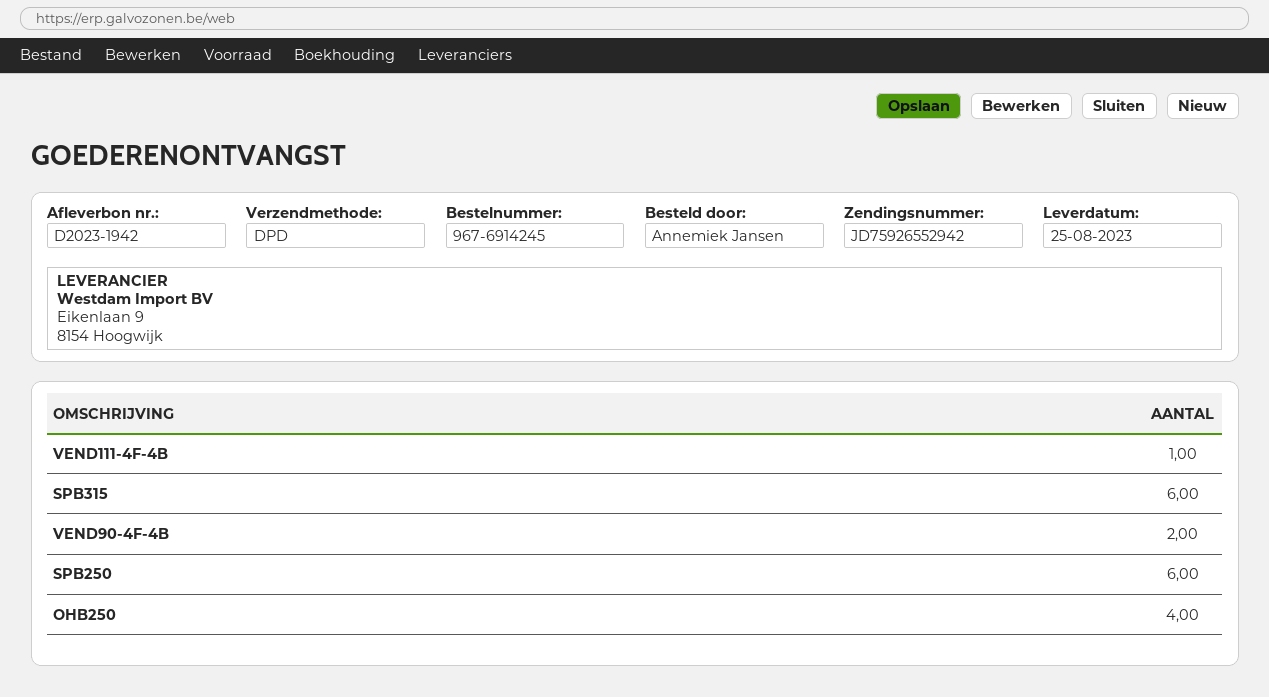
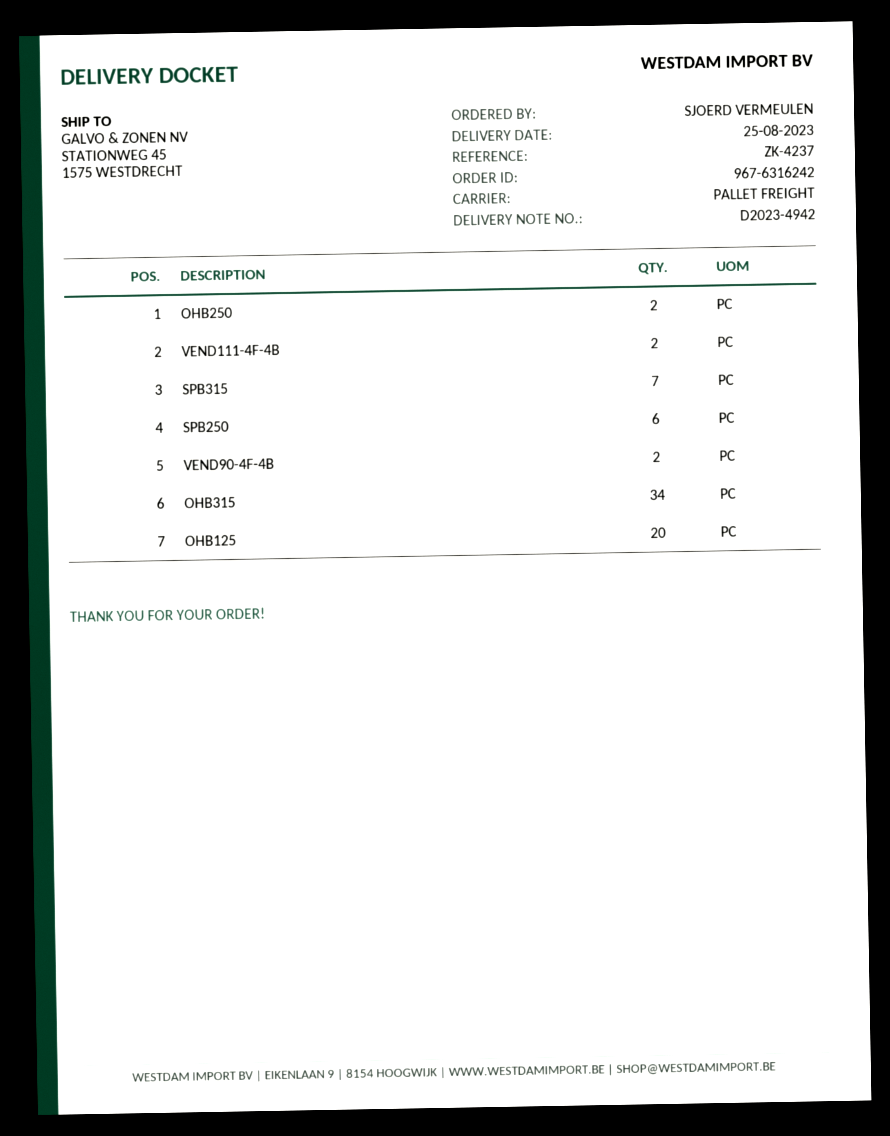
order number: 967-6914245 -> 967-6316242
delivery note number: D2023-1942 -> D2023-4942
ordered by: Annemiek Jansen -> SJOERD VERMEULEN
shipping method: DPD -> pallet freight
VEND111-4F-4B: 1 -> 2
SPB315: 6 -> 7
OHB250: 4 -> 2
OHB315: none -> 34
OHB125: none -> 20

